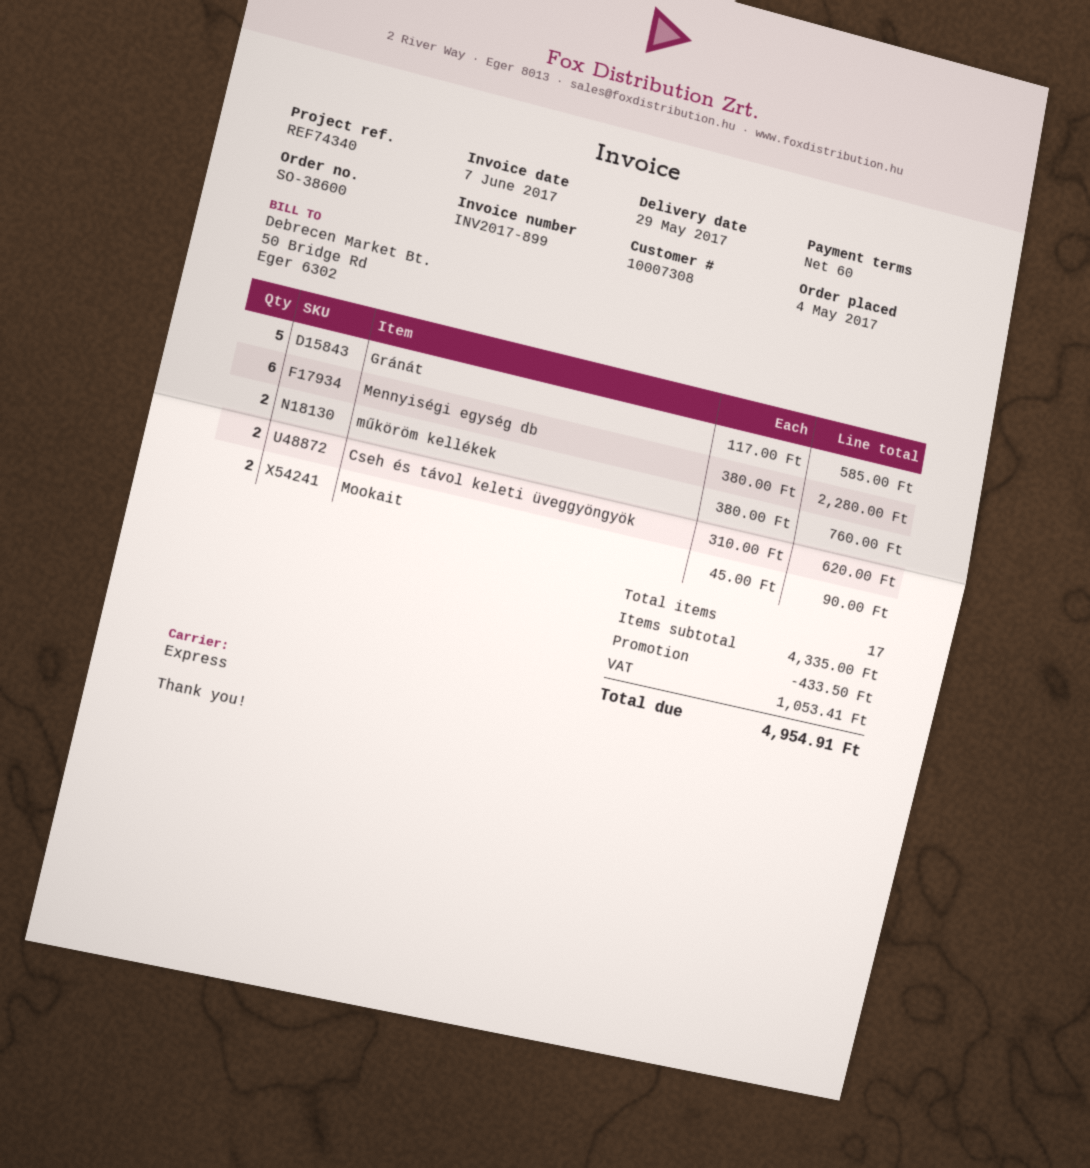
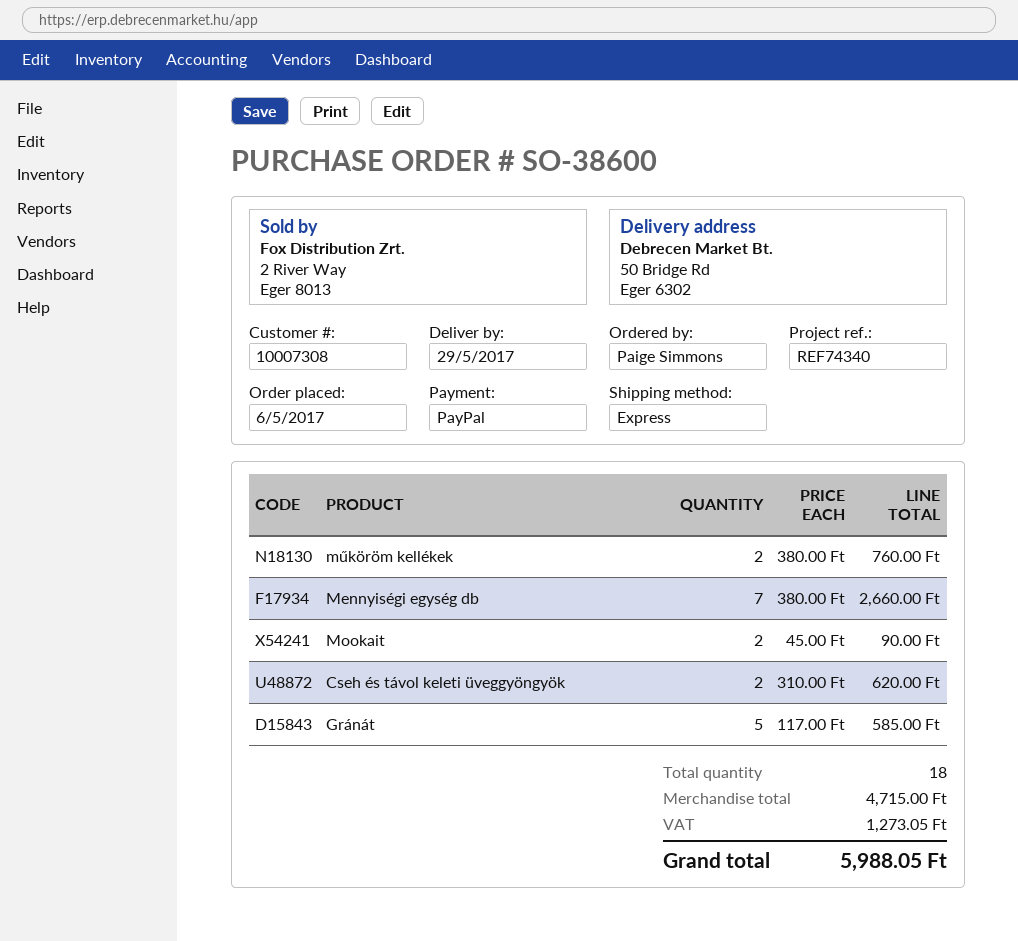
order date: 2017-05-04 -> 2017-05-06
Mennyiségi egység db: 6 x 380.00 = 2280.00 -> 7 x 380.00 = 2660.00
total quantity: 17 -> 18
subtotal: 4335.00 -> 4715.00
discount: 433.50 -> none
tax: 1053.41 -> 1273.05
total: 4954.91 -> 5988.05

